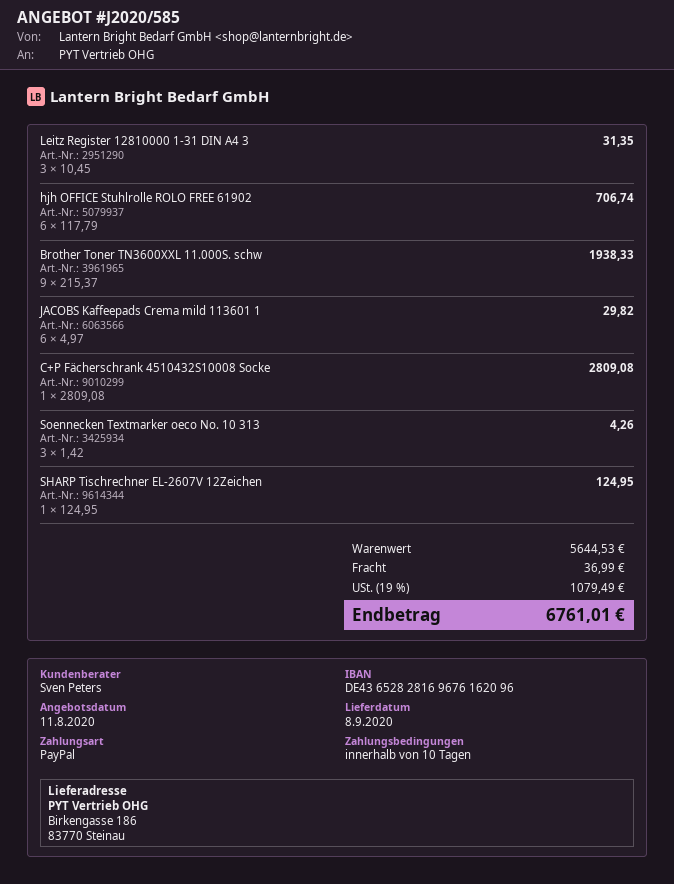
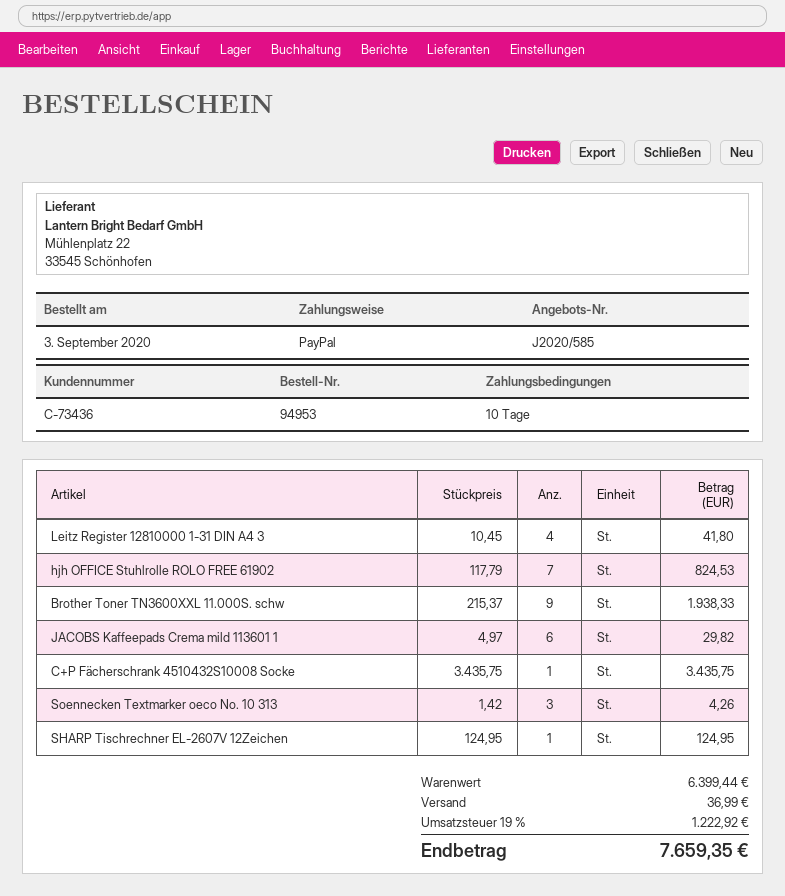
Leitz Register 12810000 1-31 DIN A4 3: 3 x 10.45 = 31.35 -> 4 x 10.45 = 41.80
hjh OFFICE Stuhlrolle ROLO FREE 61902: 6 x 117.79 = 706.74 -> 7 x 117.79 = 824.53
C+P Fächerschrank 4510432S10008 Socke: 1 x 2809.08 = 2809.08 -> 1 x 3435.75 = 3435.75
subtotal: 5644.53 -> 6399.44
tax: 19% = 1079.49 -> 19% = 1222.92
total: 6761.01 -> 7659.35

